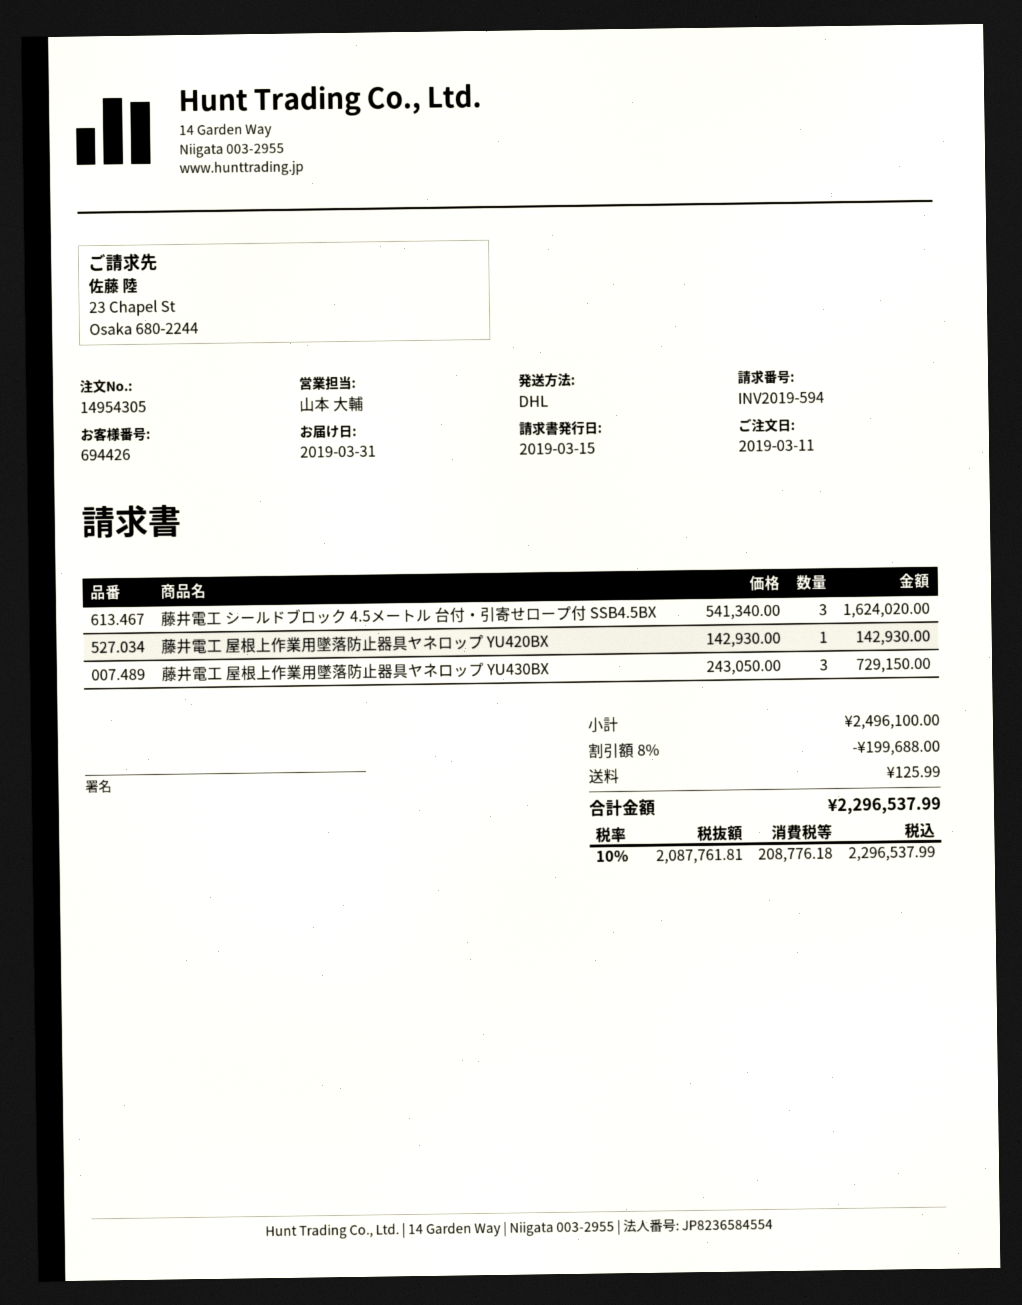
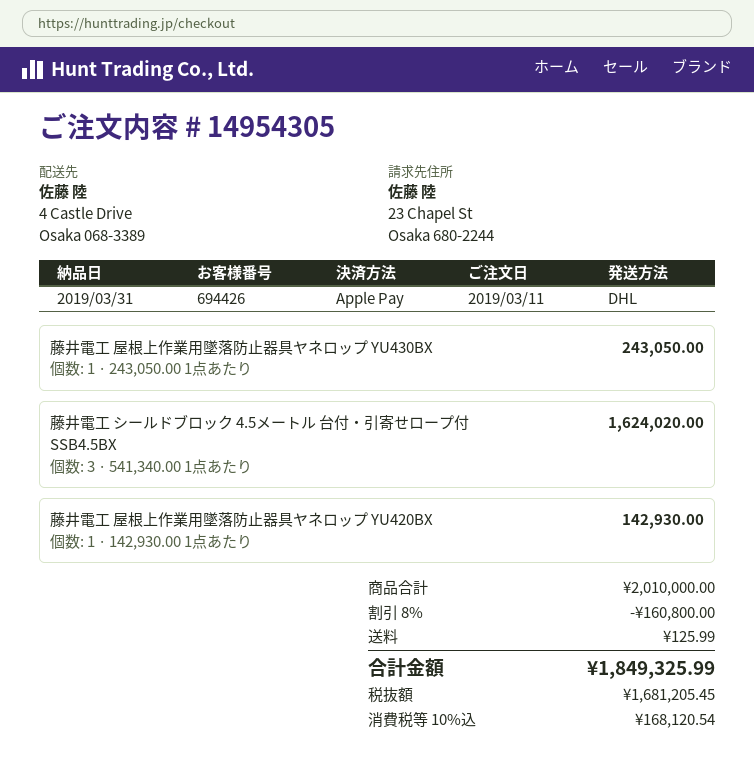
藤井電工 屋根上作業用墜落防止器具ヤネロップ YU430BX: 3 x 243050.00 = 729150.00 -> 1 x 243050.00 = 243050.00
subtotal: 2496100.00 -> 2010000.00
discount: 8% = 199688.00 -> 8% = 160800.00
net: 2087761.81 -> 1681205.45
tax: 10% = 208776.18 -> 10% = 168120.54
total: 2296537.99 -> 1849325.99

